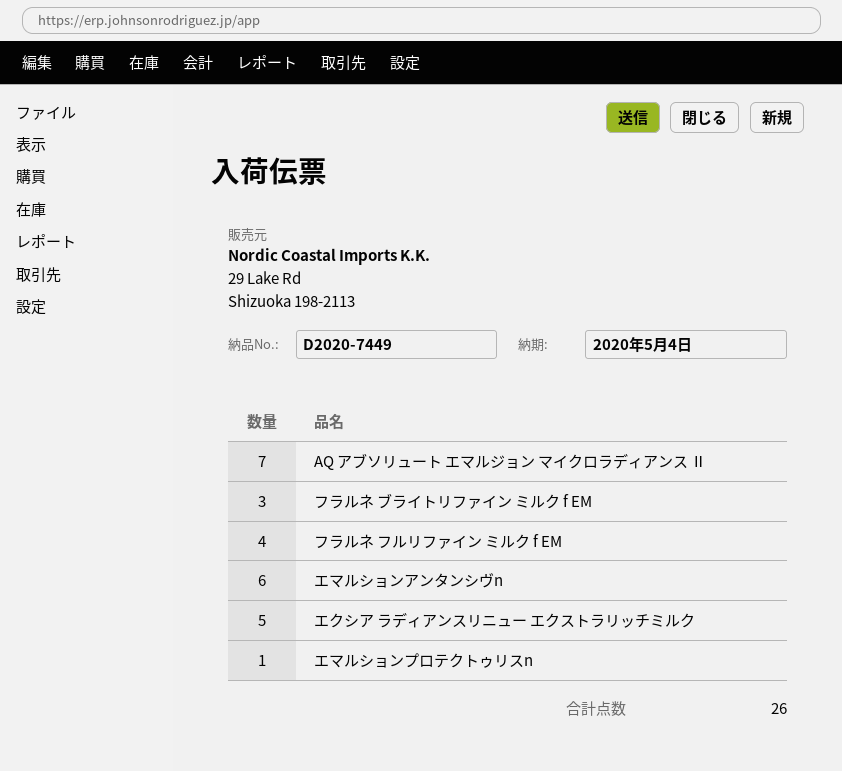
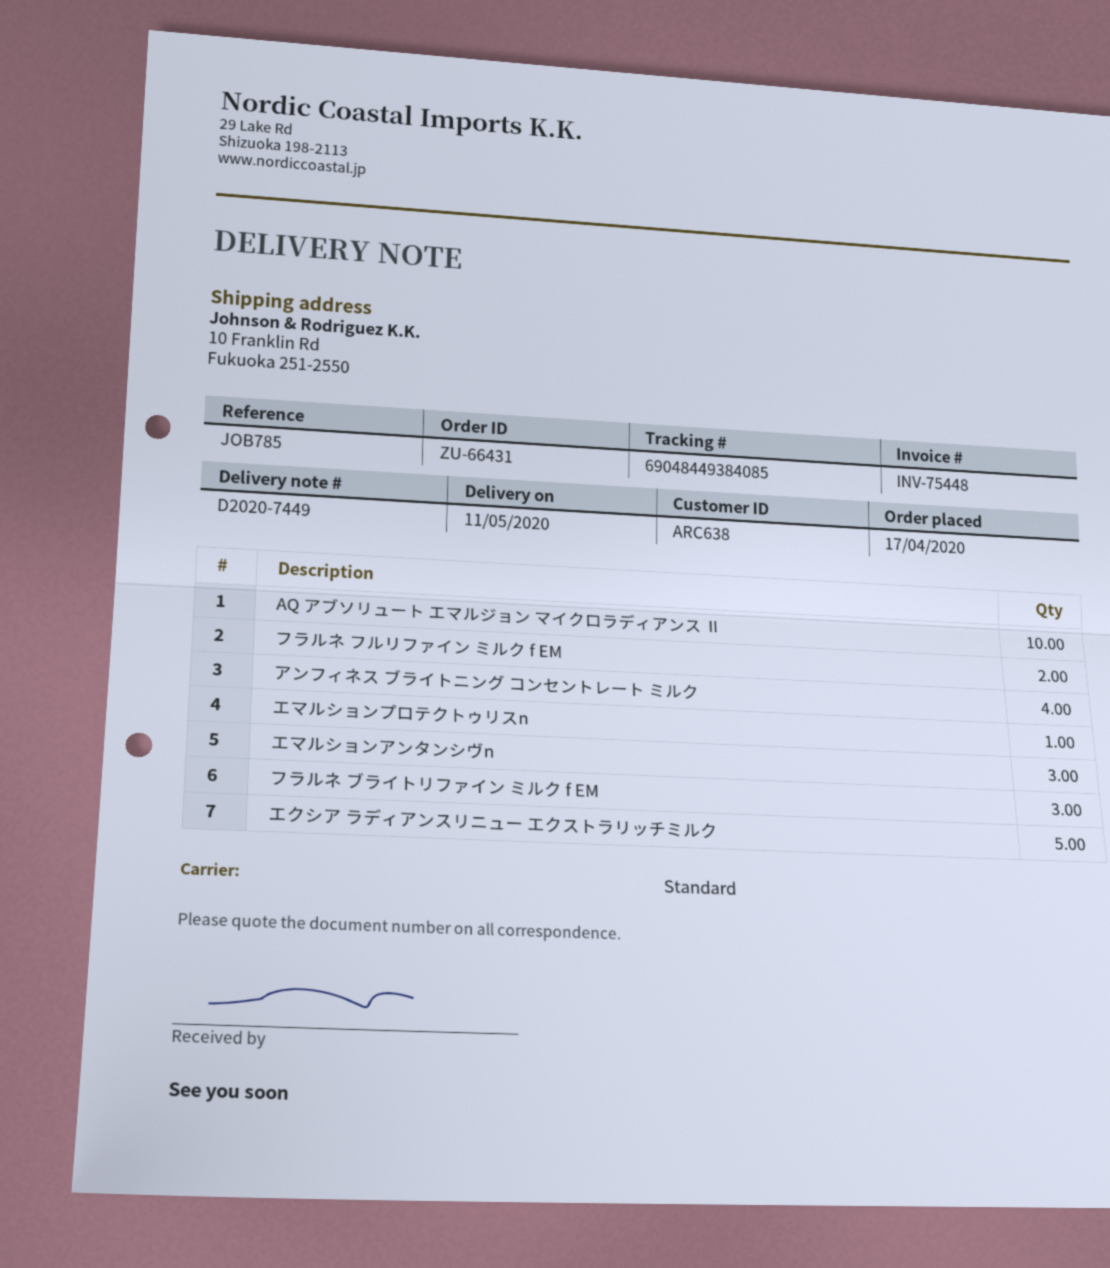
delivery date: 2020-05-04 -> 2020-05-11
AQ アブソリュート エマルジョン マイクロラディアンス Ⅱ: 7 -> 10
フラルネ フルリファイン ミルク f EM: 4 -> 2
エマルションアンタンシヴn: 6 -> 3
アンフィネス ブライトニング コンセントレート ミルク: none -> 4

